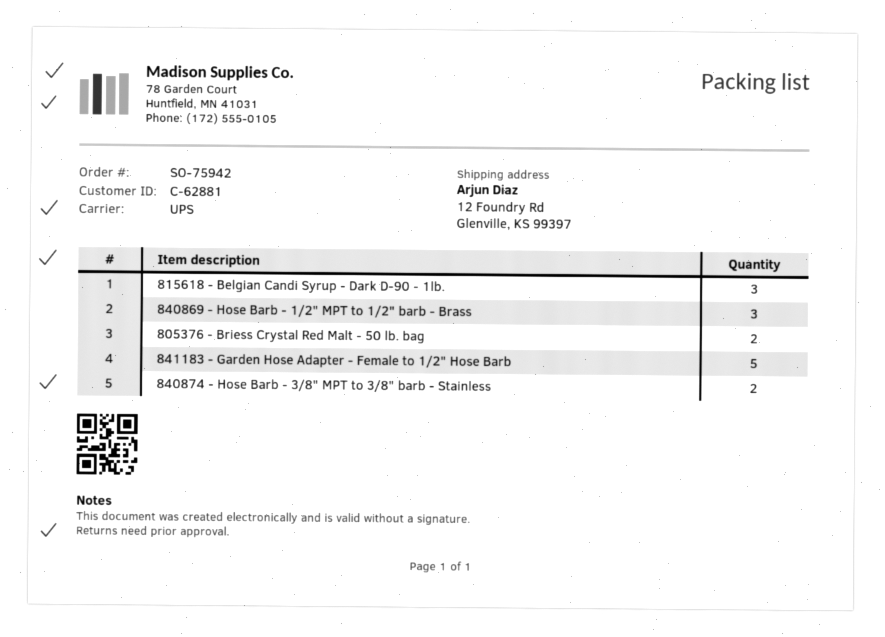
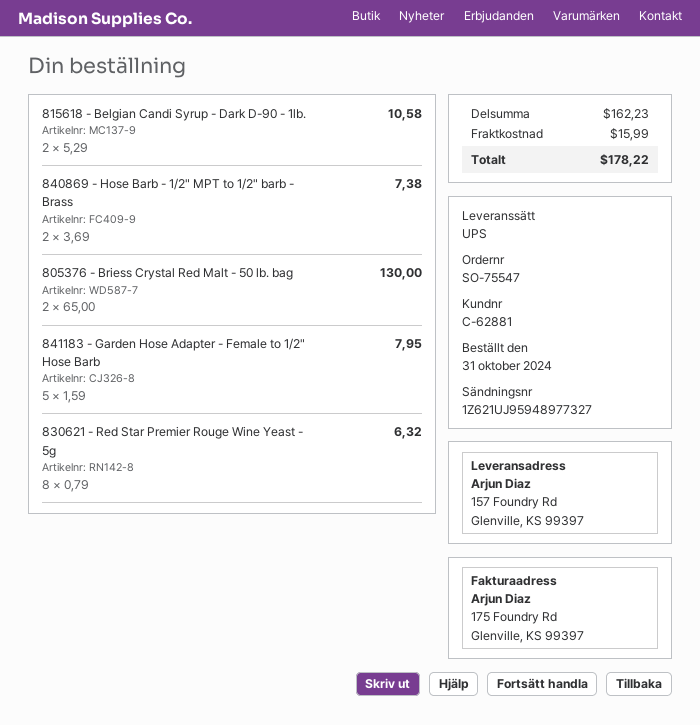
order number: SO-75942 -> SO-75547
ship to: 12 Foundry Rd, Glenville, KS 99397 -> 157 Foundry Rd, Glenville, KS 99397
815618 - Belgian Candi Syrup - Dark D-90 - 1lb.: 3 -> 2
840869 - Hose Barb - 1/2" MPT to 1/2" barb - Brass: 3 -> 2
840874 - Hose Barb - 3/8" MPT to 3/8" barb - Stainless: 2 -> none
830621 - Red Star Premier Rouge Wine Yeast - 5g: none -> 8

